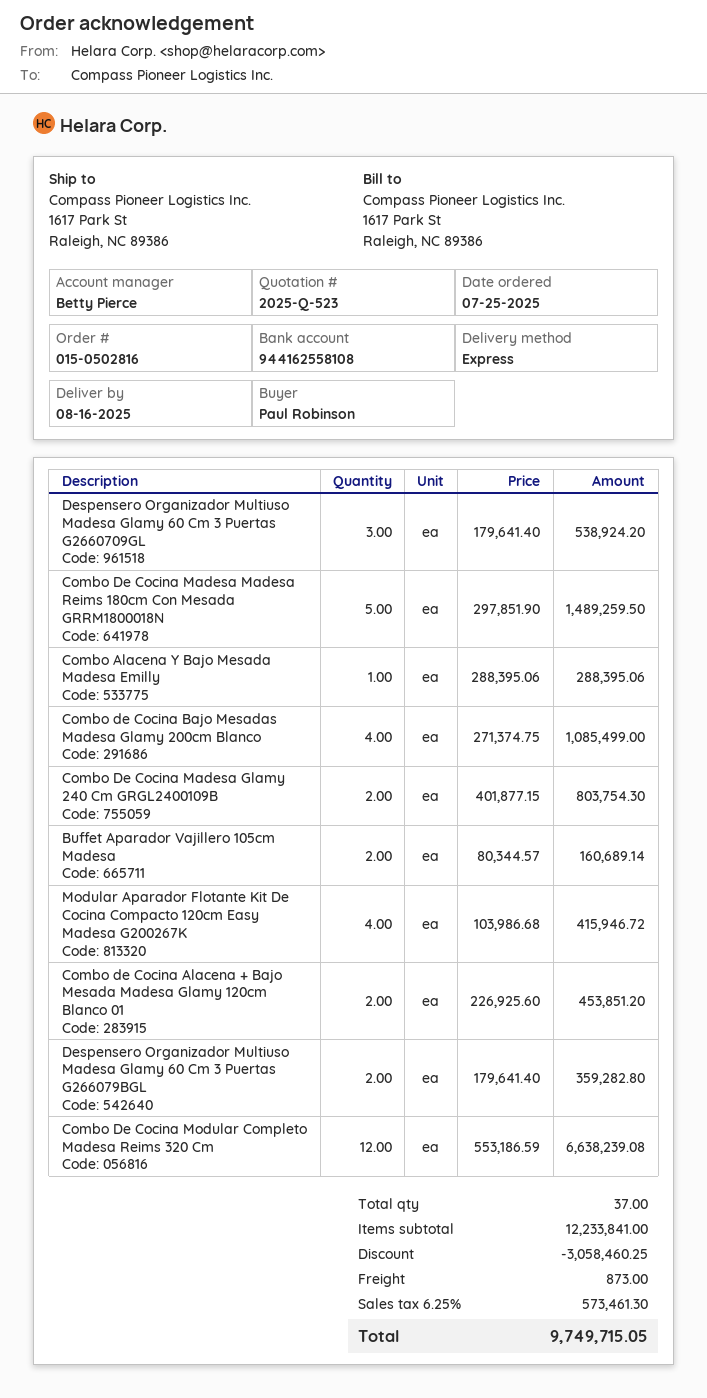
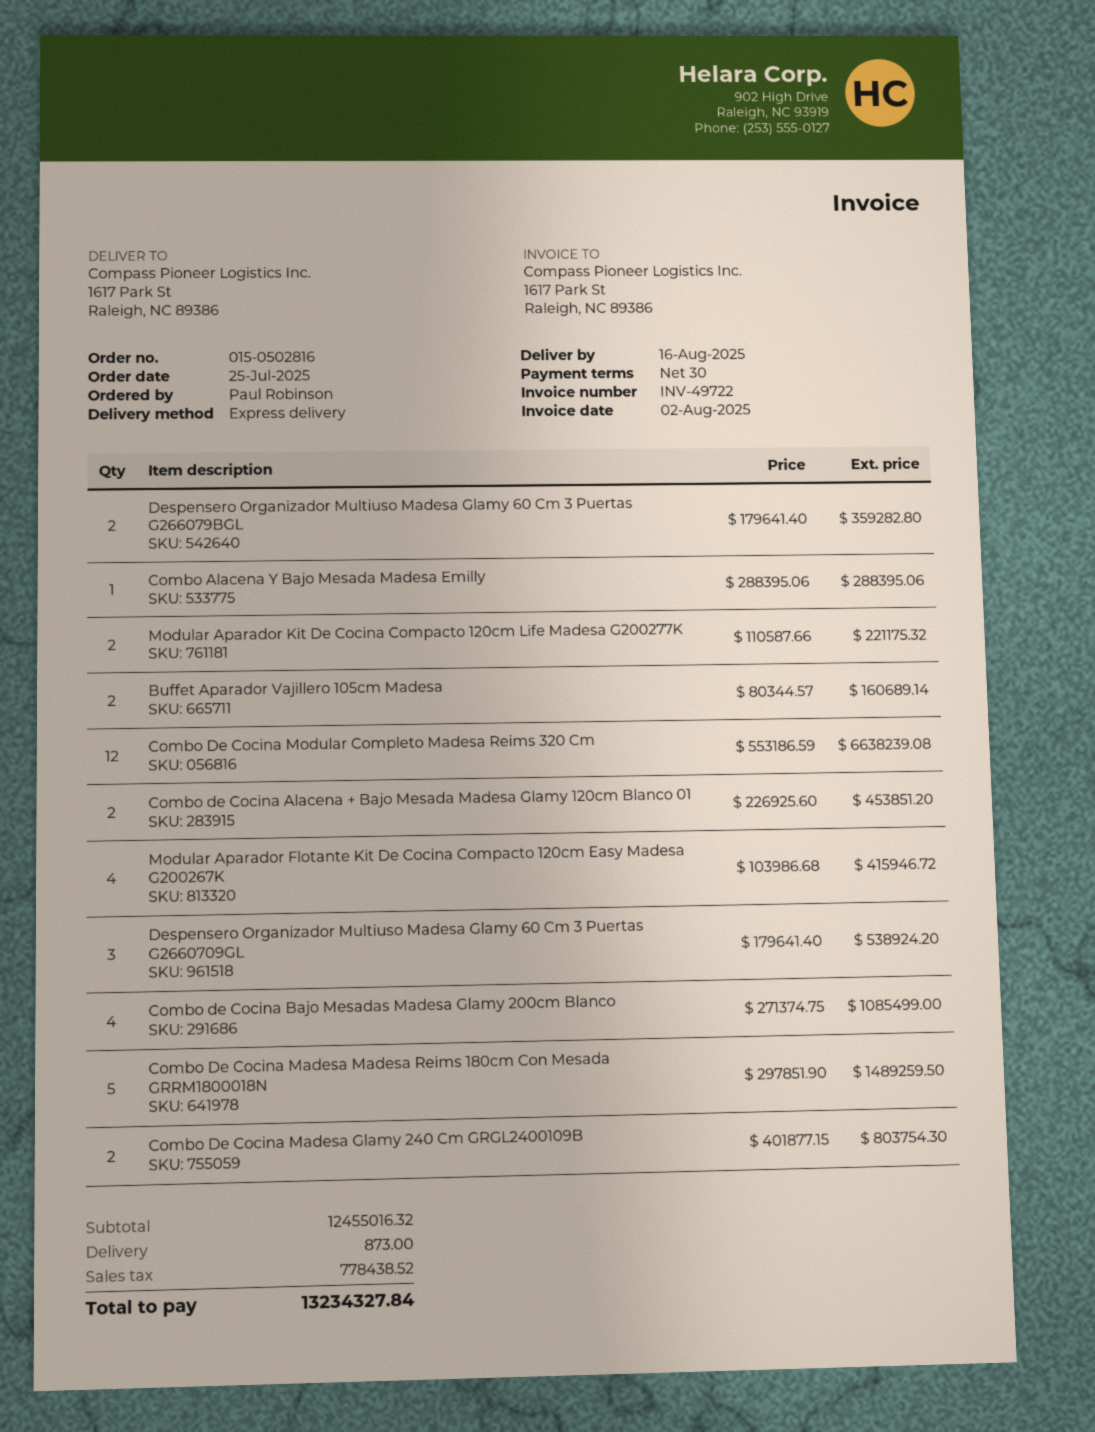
Modular Aparador Kit De Cocina Compacto 120cm Life Madesa G200277K: none -> 2 x 110587.66 = 221175.32
subtotal: 12233841.00 -> 12455016.32
discount: 3058460.25 -> none
tax: 573461.30 -> 778438.52
total: 9749715.05 -> 13234327.84

